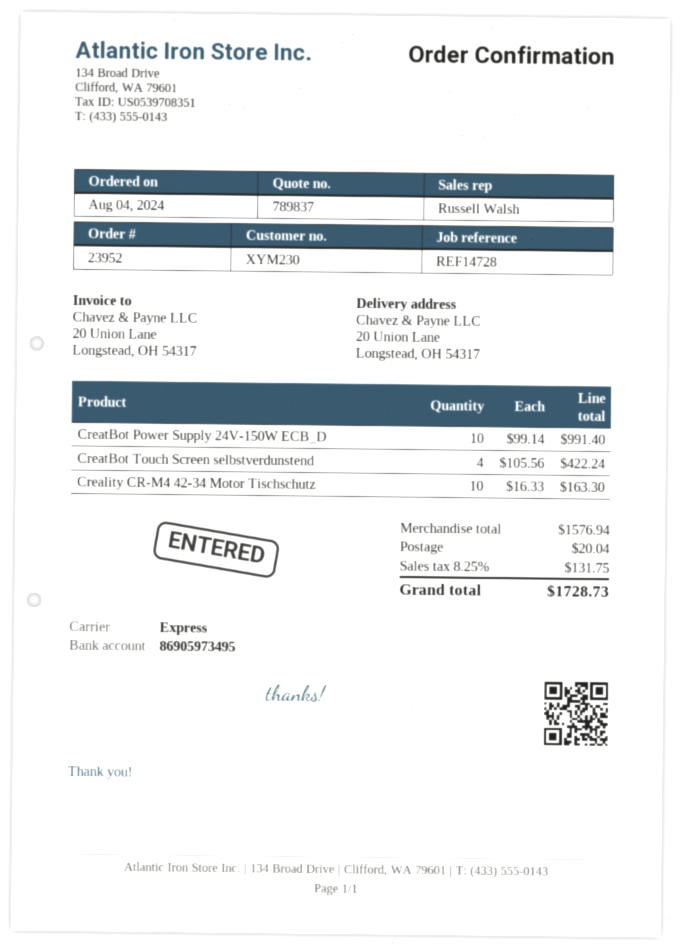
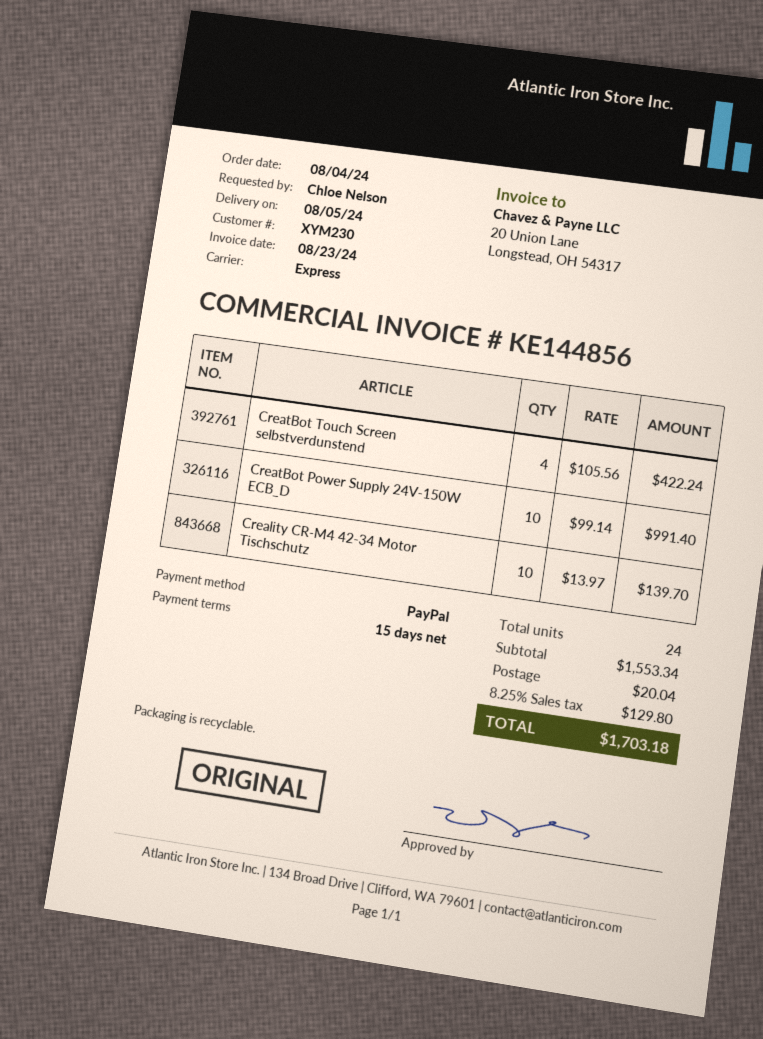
Creality CR-M4 42-34 Motor Tischschutz: 10 x 16.33 = 163.30 -> 10 x 13.97 = 139.70
subtotal: 1576.94 -> 1553.34
tax: 8.25% = 131.75 -> 8.25% = 129.80
total: 1728.73 -> 1703.18

